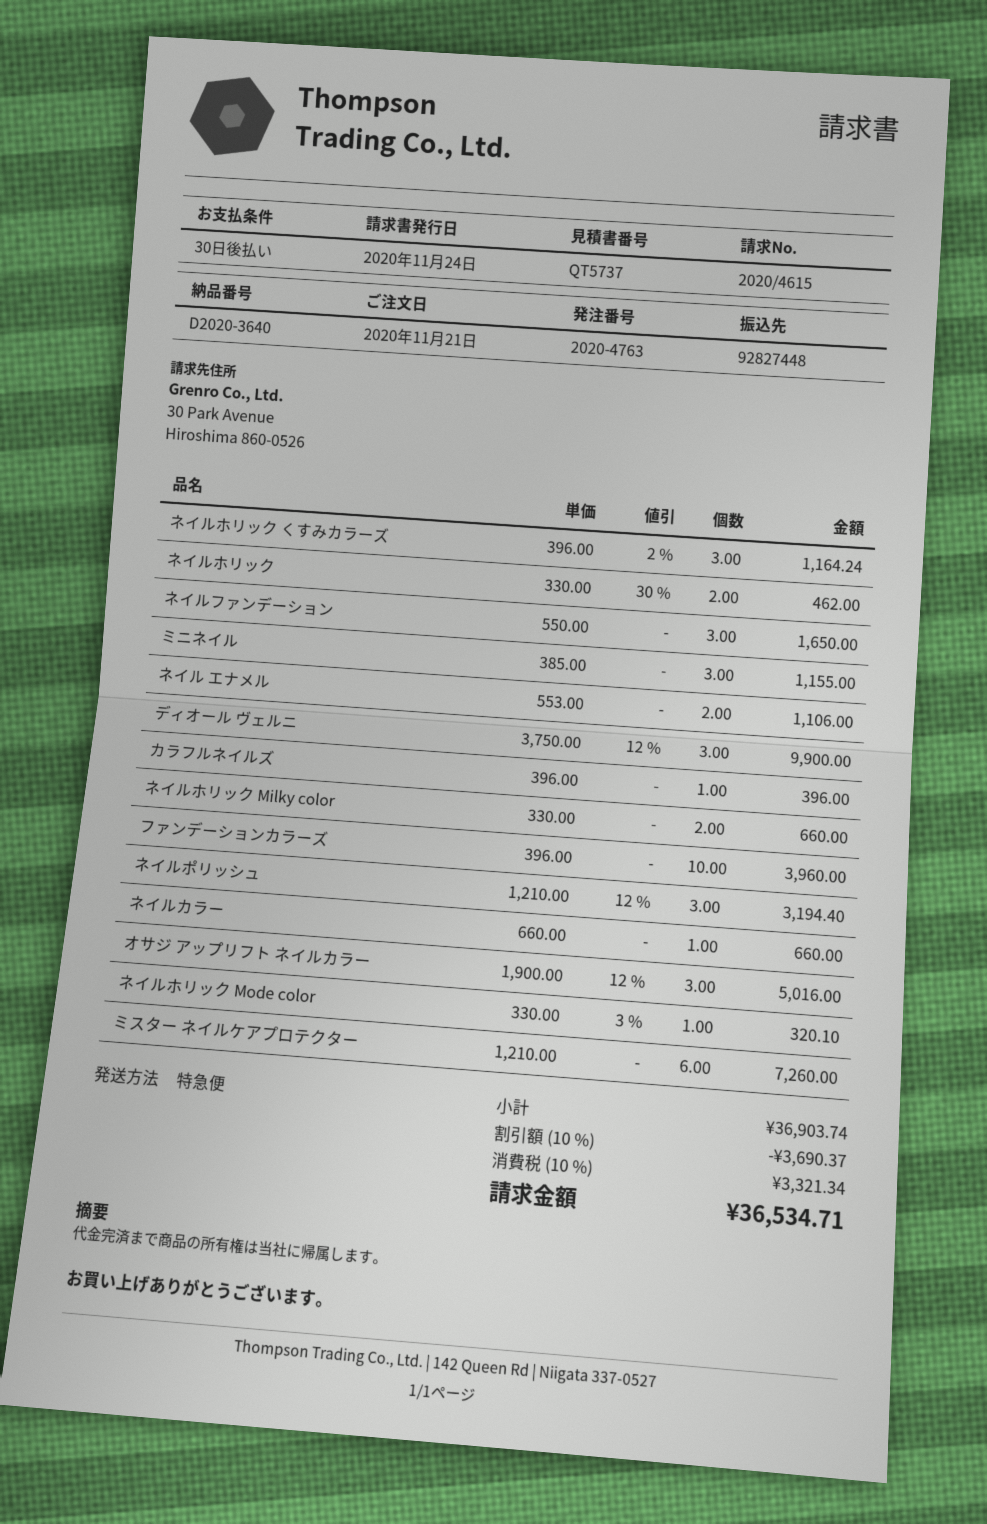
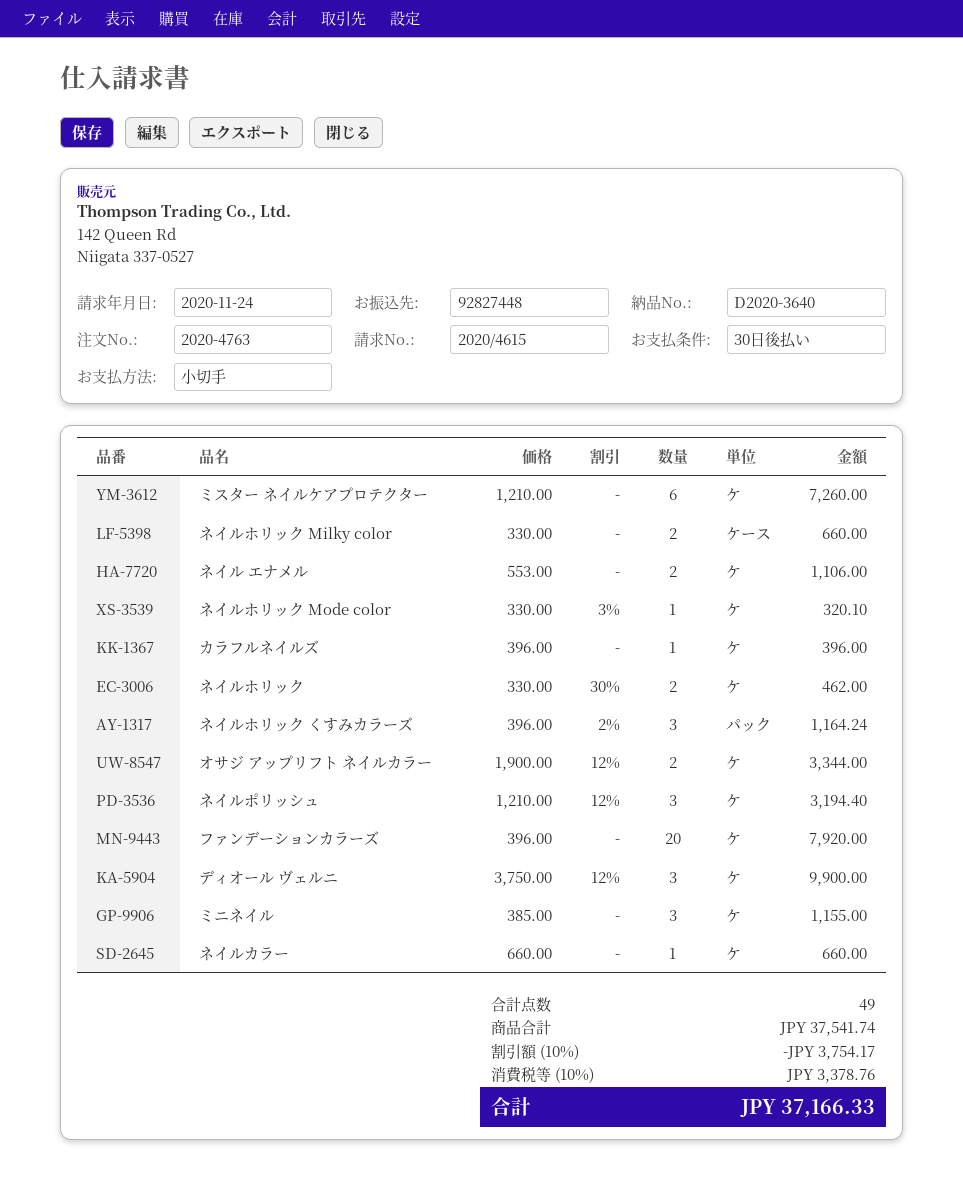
ネイルファンデーション: 3 x 550.00 = 1650.00 -> none
ファンデーションカラーズ: 10 x 396.00 = 3960.00 -> 20 x 396.00 = 7920.00
オサジ アップリフト ネイルカラー: 3 x 1900.00 - 12% = 5016.00 -> 2 x 1900.00 - 12% = 3344.00
subtotal: 36903.74 -> 37541.74
discount: 10% = 3690.37 -> 10% = 3754.17
tax: 10% = 3321.34 -> 10% = 3378.76
total: 36534.71 -> 37166.33

